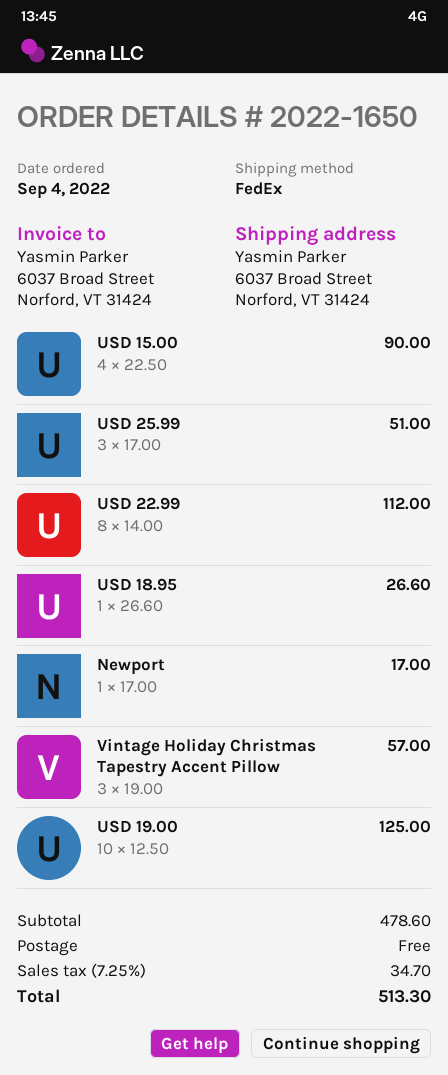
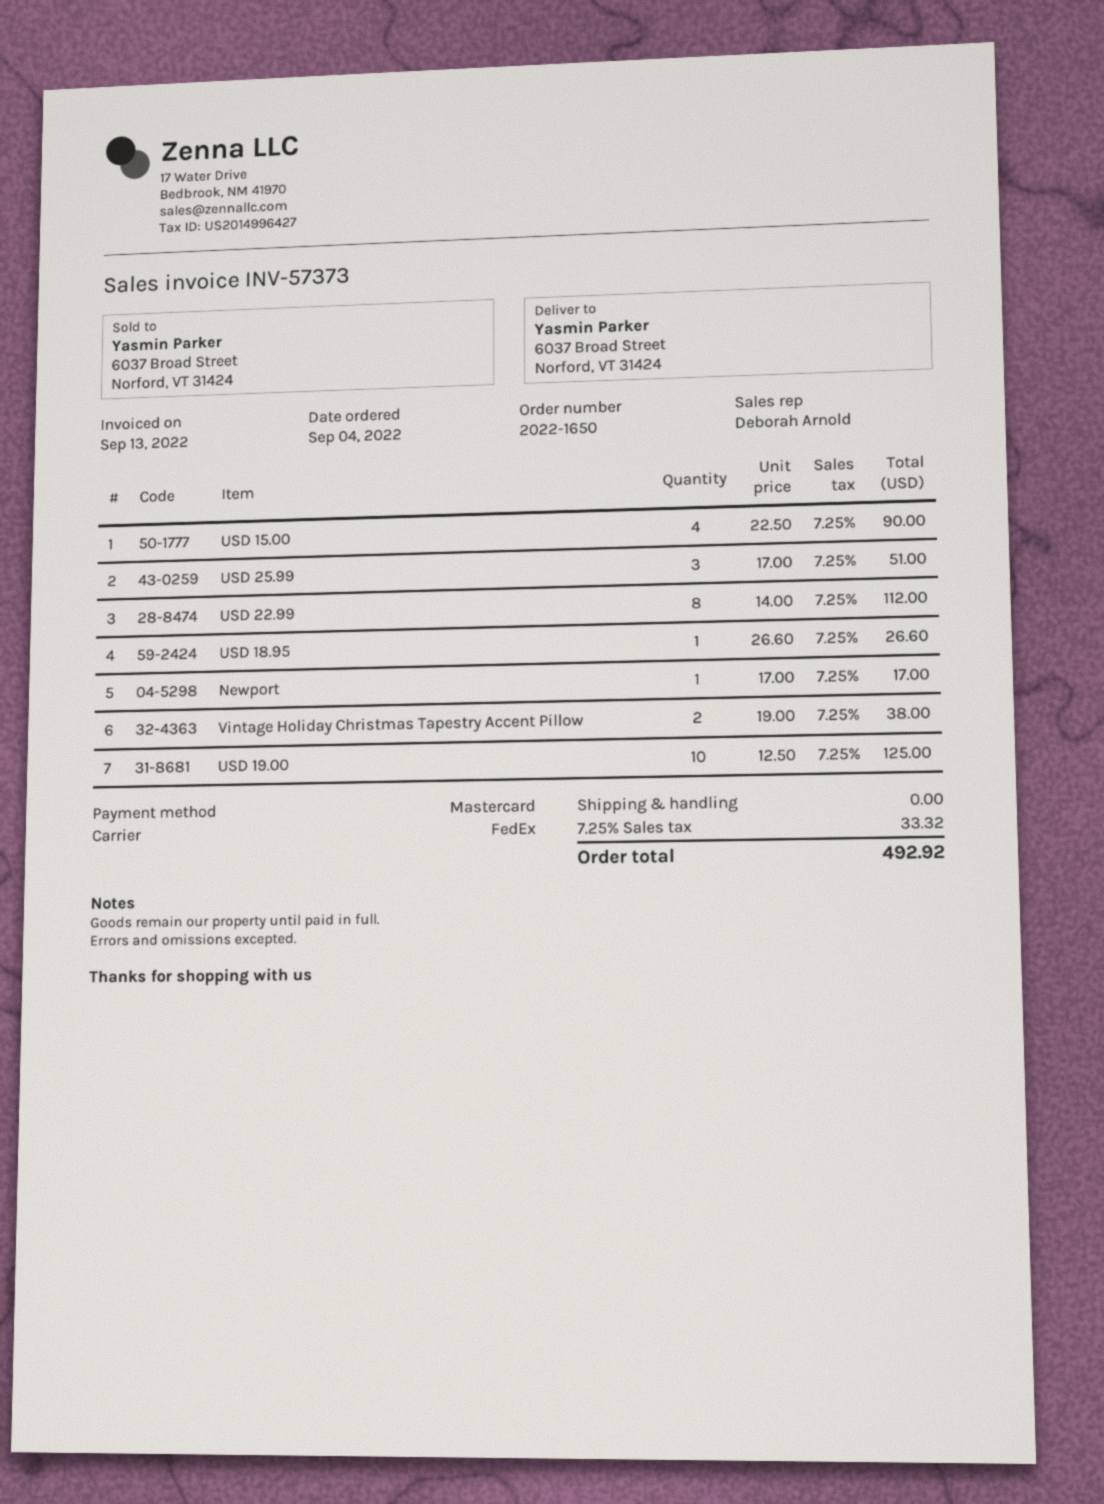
Vintage Holiday Christmas Tapestry Accent Pillow: 3 x 19.00 = 57.00 -> 2 x 19.00 = 38.00
tax: 7.25% = 34.70 -> 7.25% = 33.32
total: 513.30 -> 492.92

